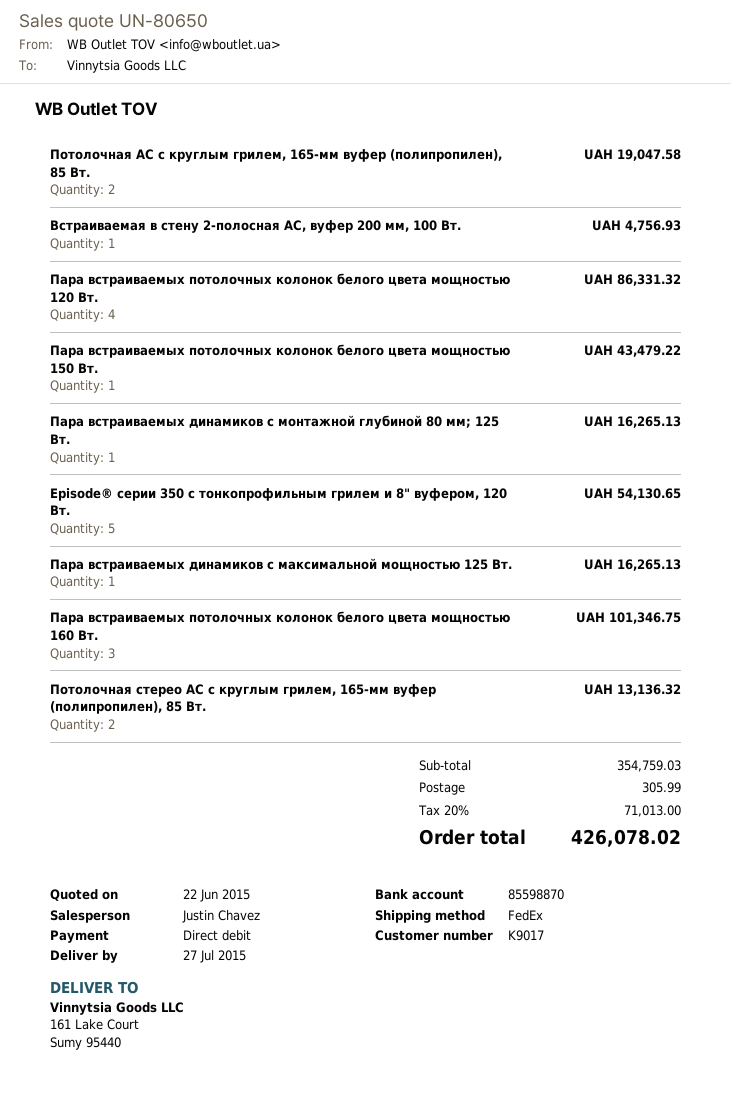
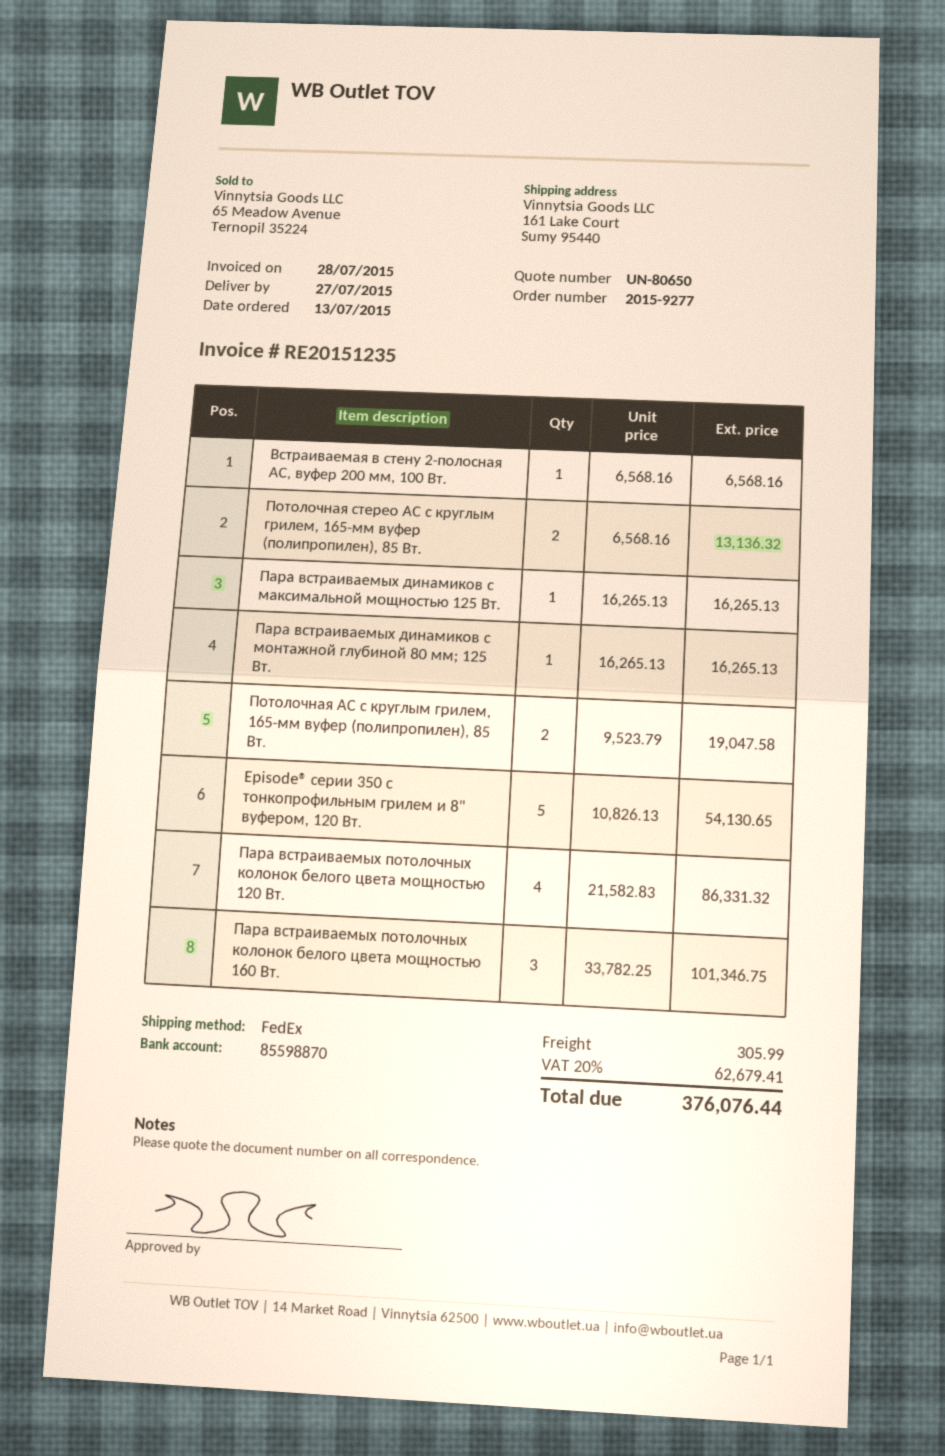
Встраиваемая в стену 2-полосная АС, вуфер 200 мм, 100 Вт.: 1 for 4756.93 -> 1 for 6568.16
Пара встраиваемых потолочных колонок белого цвета мощностью 150 Вт.: 1 for 43479.22 -> none
tax: 20% = 71013.00 -> 20% = 62679.41
total: 426078.02 -> 376076.44

